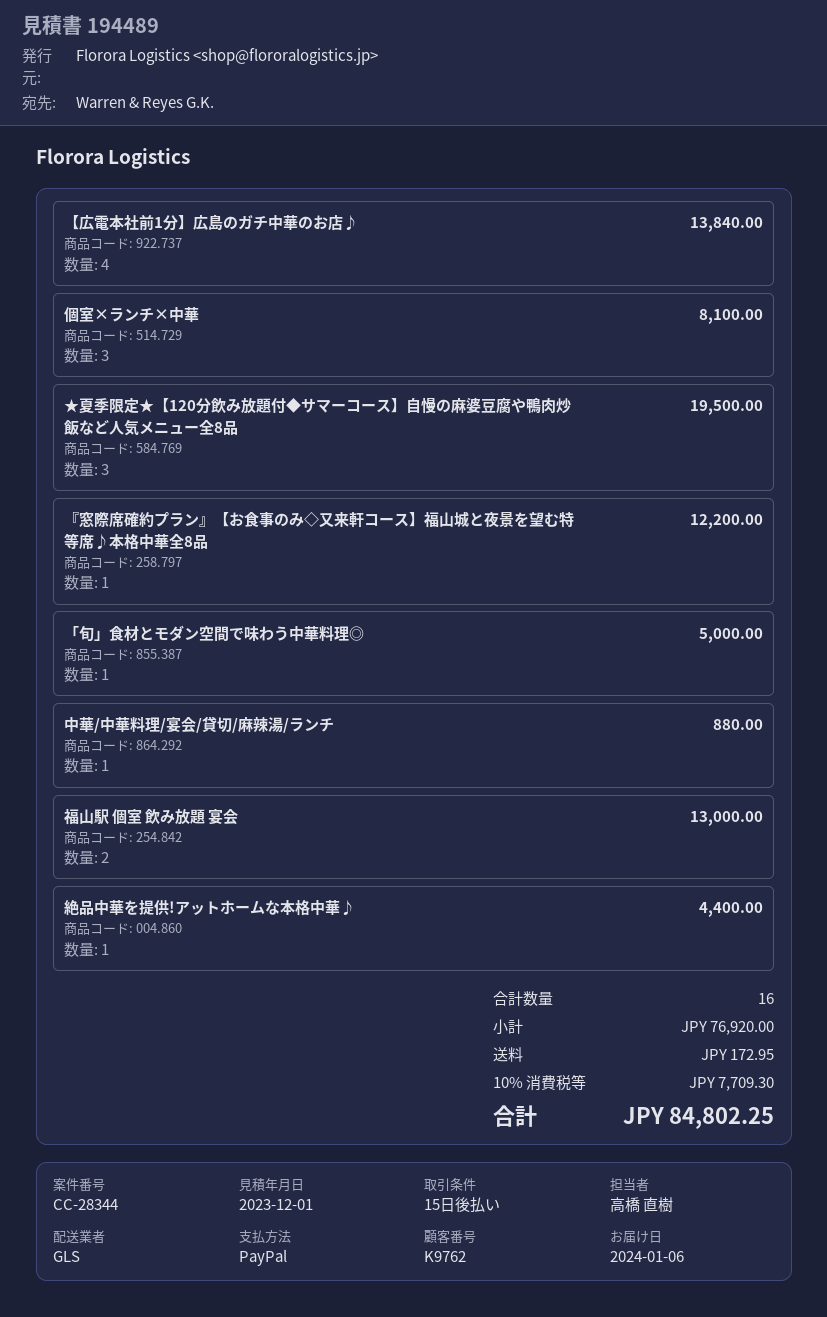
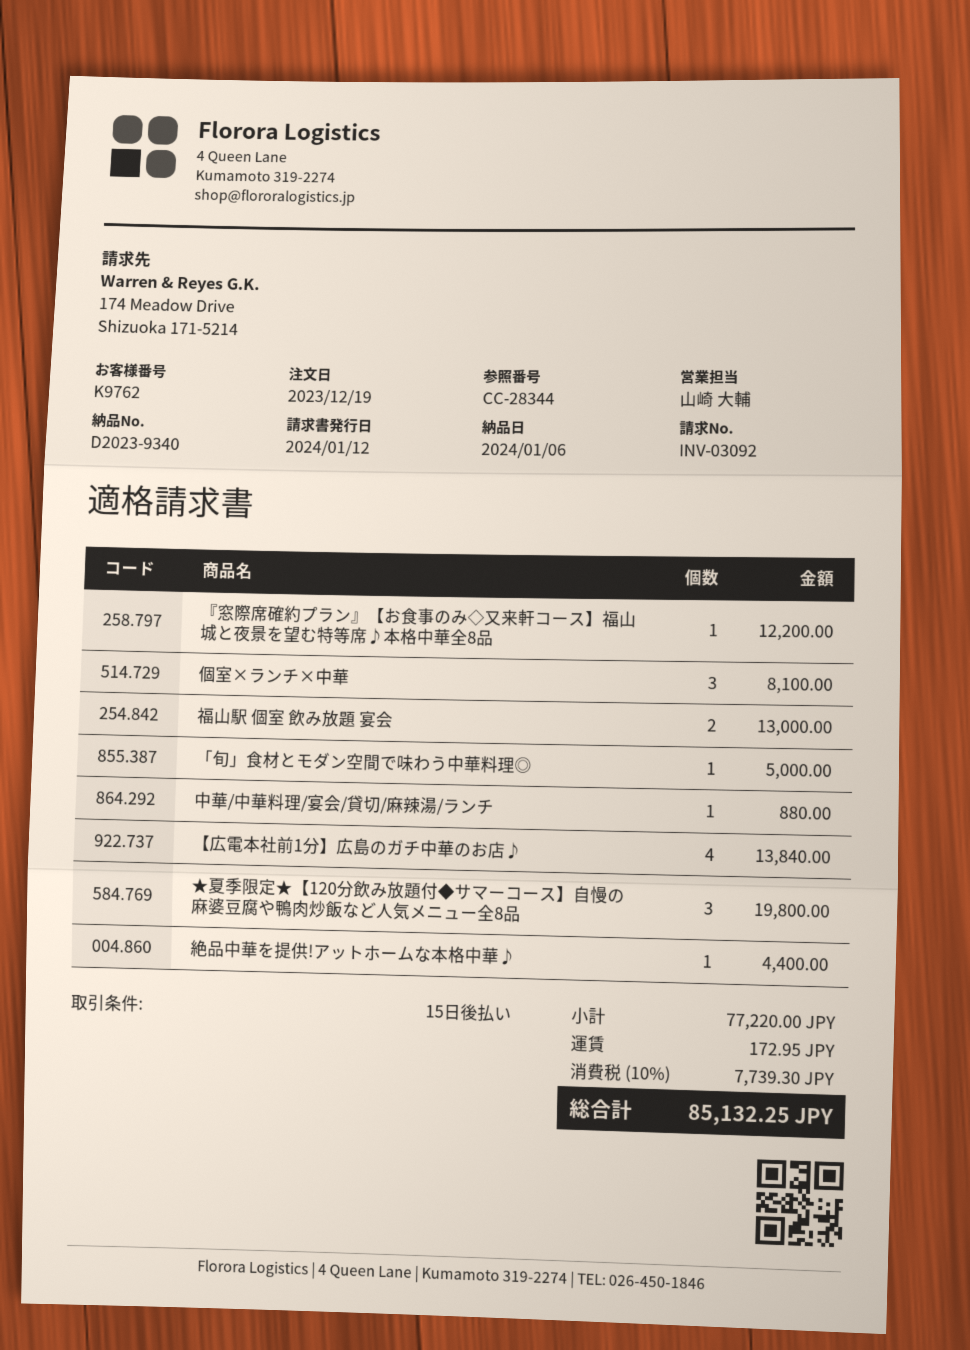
sales rep: 高橋 直樹 -> 山崎 大輔
★夏季限定★【120分飲み放題付◆サマーコース】自慢の麻婆豆腐や鴨肉炒飯など人気メニュー全8品: 3 for 19500.00 -> 3 for 19800.00
subtotal: 76920.00 -> 77220.00
tax: 10% = 7709.30 -> 10% = 7739.30
total: 84802.25 -> 85132.25

